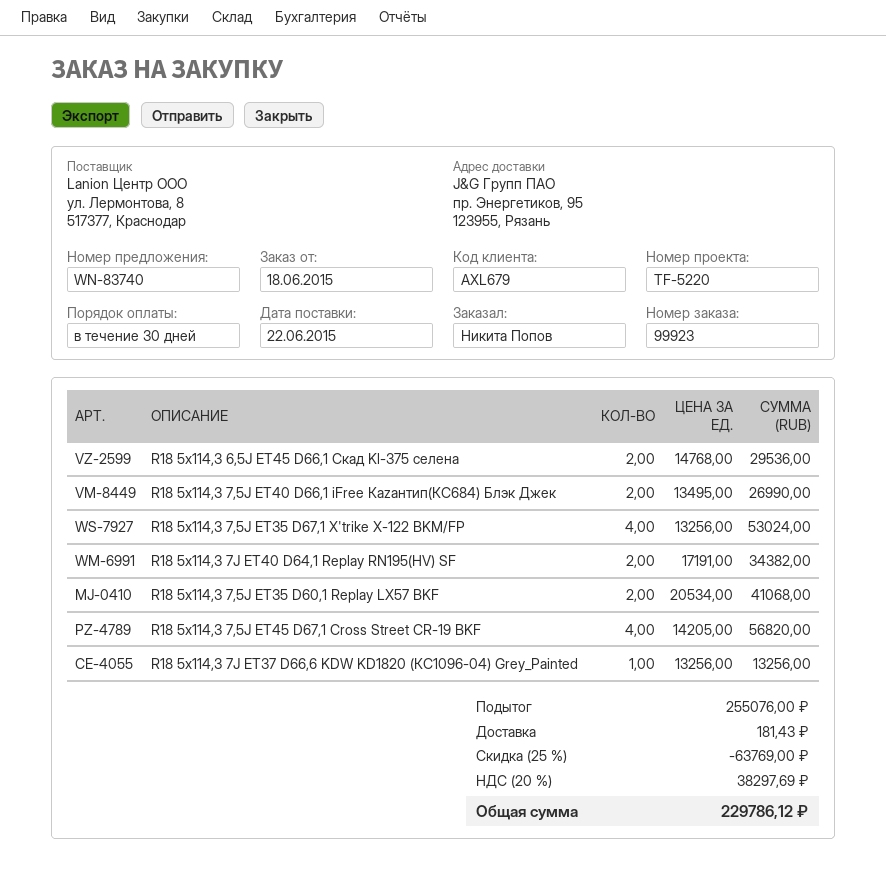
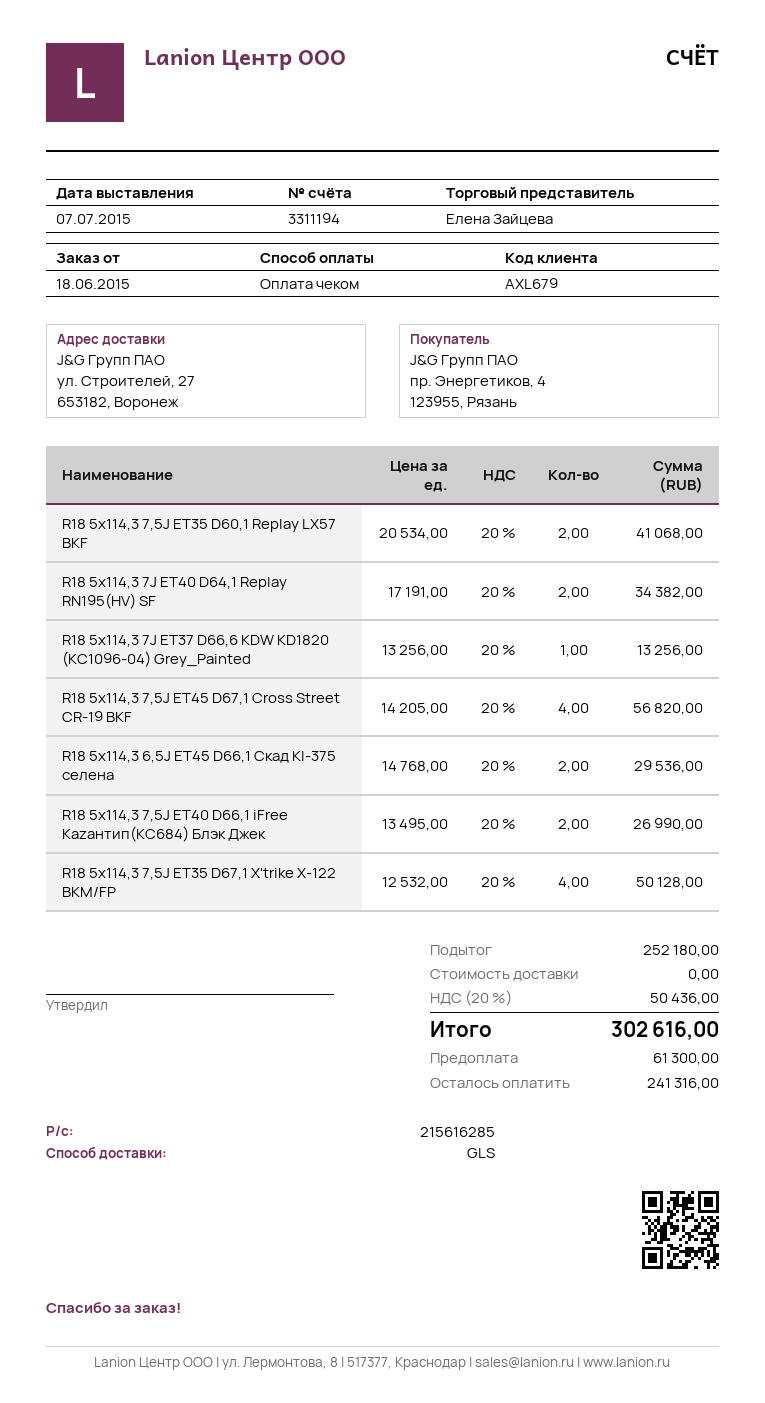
ship to: пр. Энергетиков, 95, 123955, Рязань -> ул. Строителей, 27, 653182, Воронеж
R18 5x114,3 7,5J ET35 D67,1 X'trike X-122 BKM/FP: 4 x 13256.00 = 53024.00 -> 4 x 12532.00 = 50128.00
subtotal: 255076.00 -> 252180.00
discount: 25% = 63769.00 -> none
shipping: 181.43 -> 0.00
tax: 20% = 38297.69 -> 20% = 50436.00
total: 229786.12 -> 302616.00

